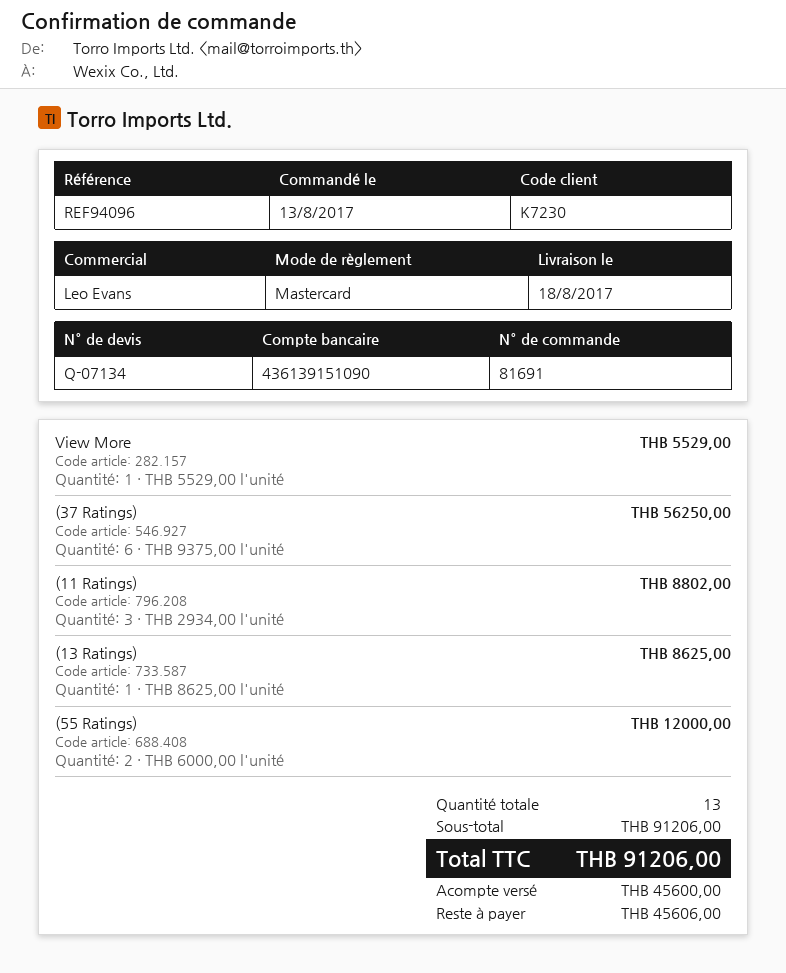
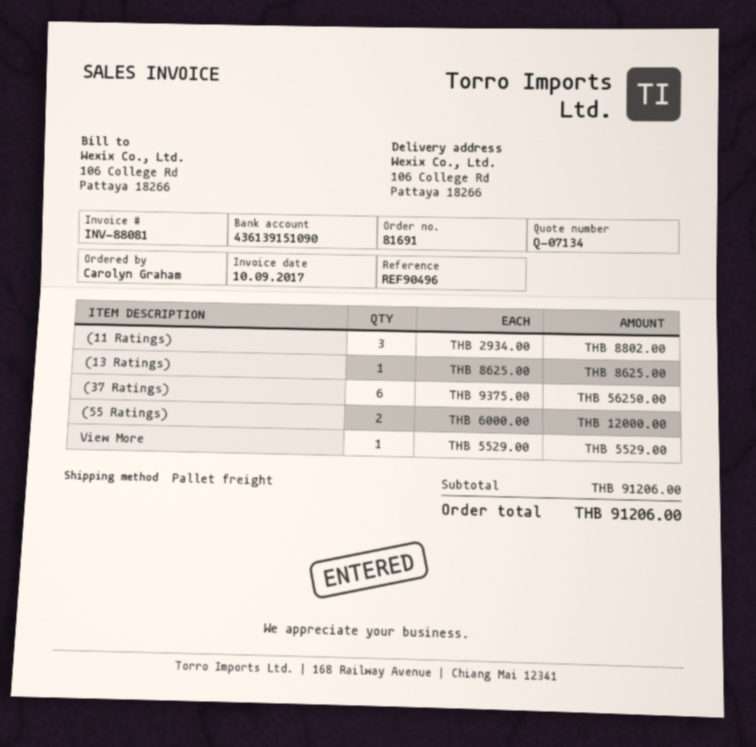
reference: REF94096 -> REF90496

